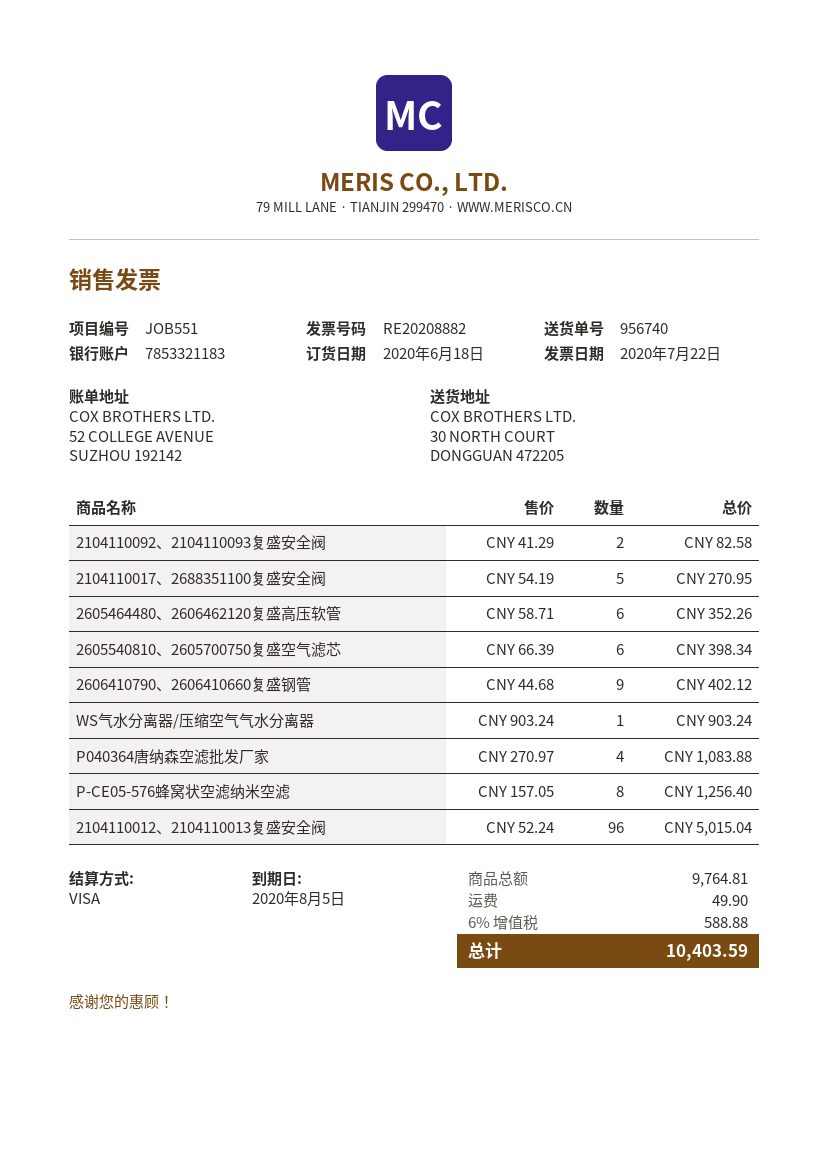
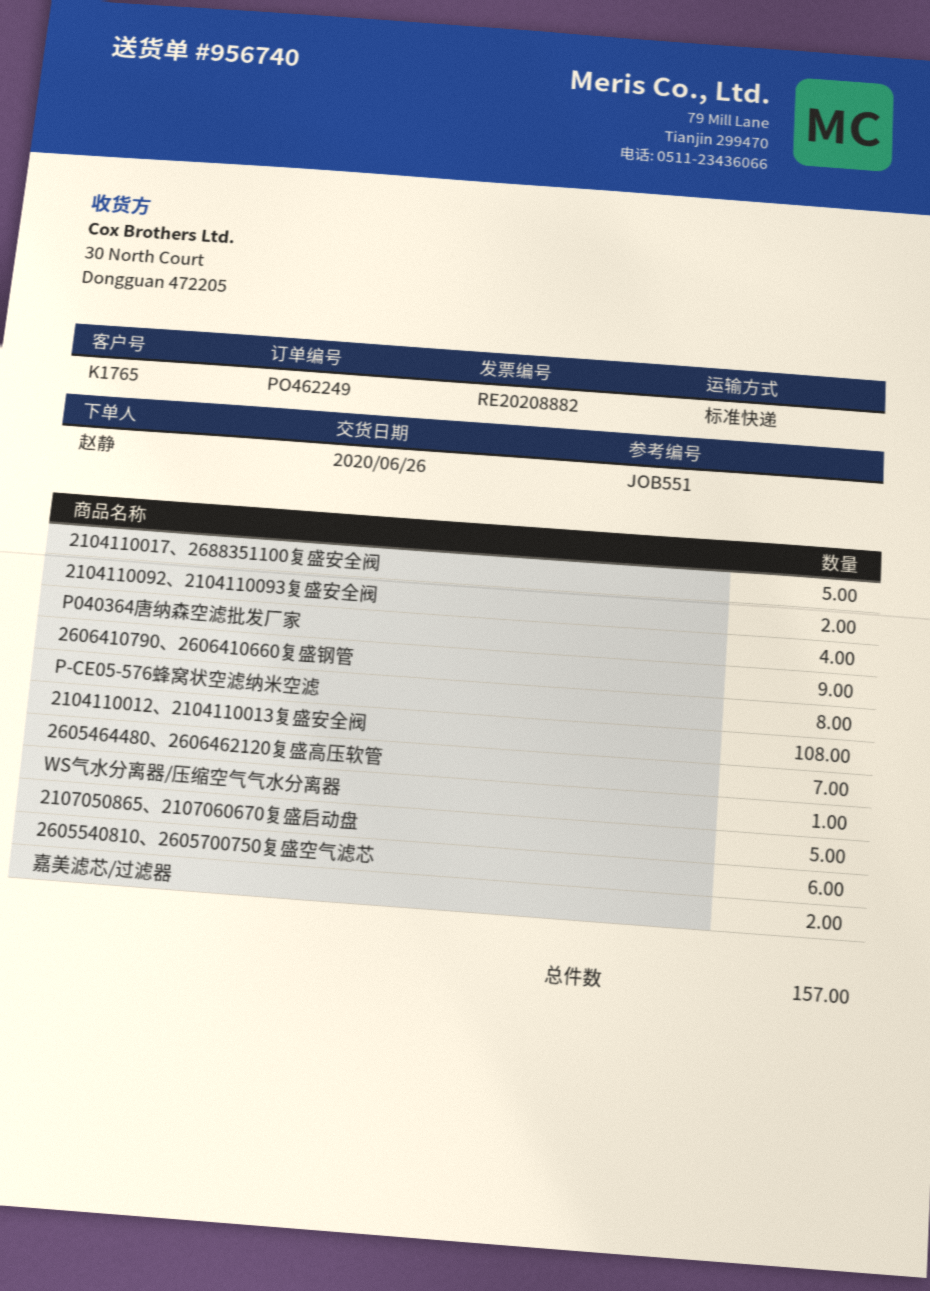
2605464480、2606462120复盛高压软管: 6 -> 7
2104110012、2104110013复盛安全阀: 96 -> 108
2107050865、2107060670复盛启动盘: none -> 5
嘉美滤芯/过滤器: none -> 2

